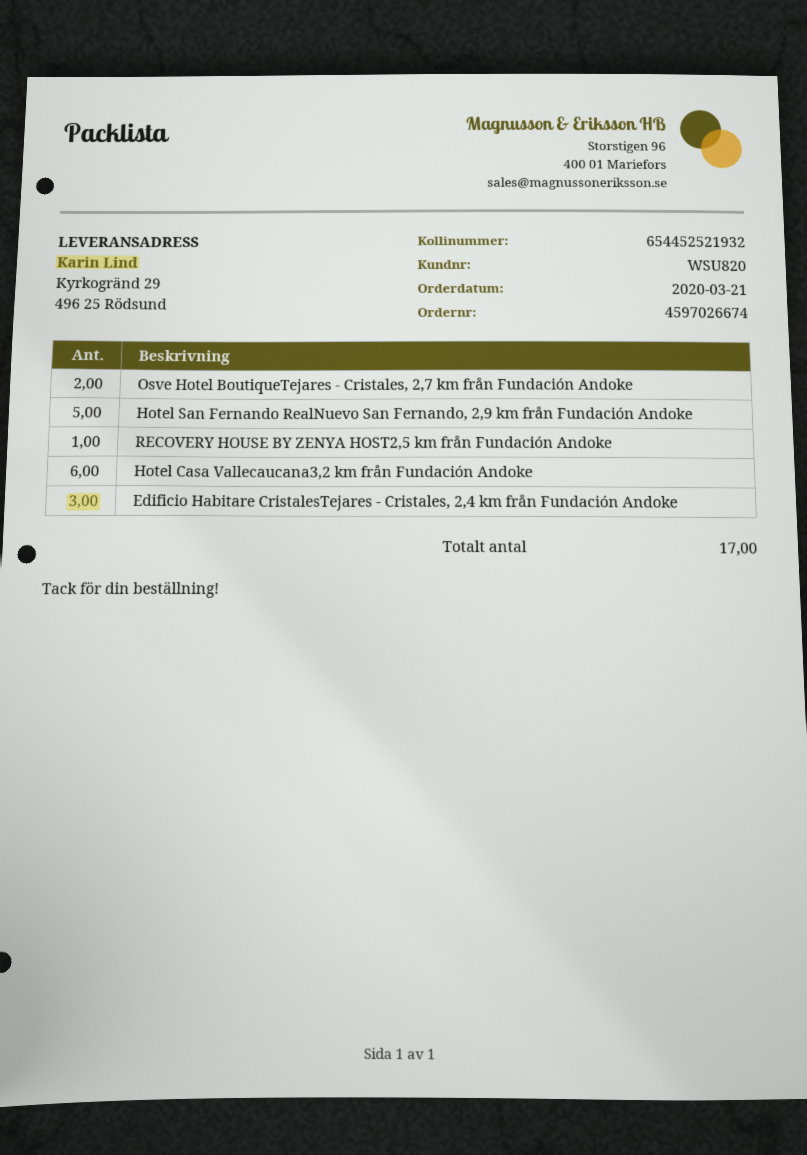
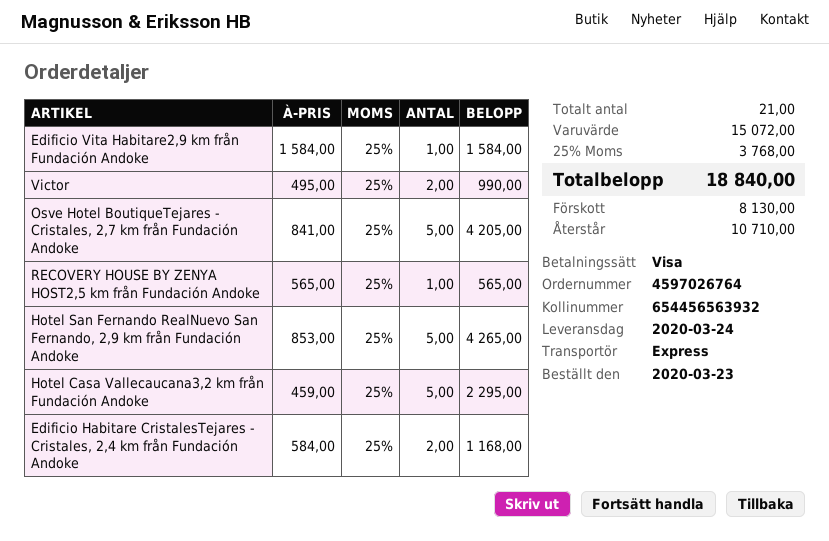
order number: 4597026674 -> 4597026764
order date: 2020-03-21 -> 2020-03-23
tracking number: 654452521932 -> 654456563932
Osve Hotel BoutiqueTejares - Cristales, 2,7 km från Fundación Andoke: 2 -> 5
Hotel Casa Vallecaucana3,2 km från Fundación Andoke: 6 -> 5
Edificio Habitare CristalesTejares - Cristales, 2,4 km från Fundación Andoke: 3 -> 2
Edificio Vita Habitare2,9 km från Fundación Andoke: none -> 1
Victor: none -> 2
total quantity: 17 -> 21

